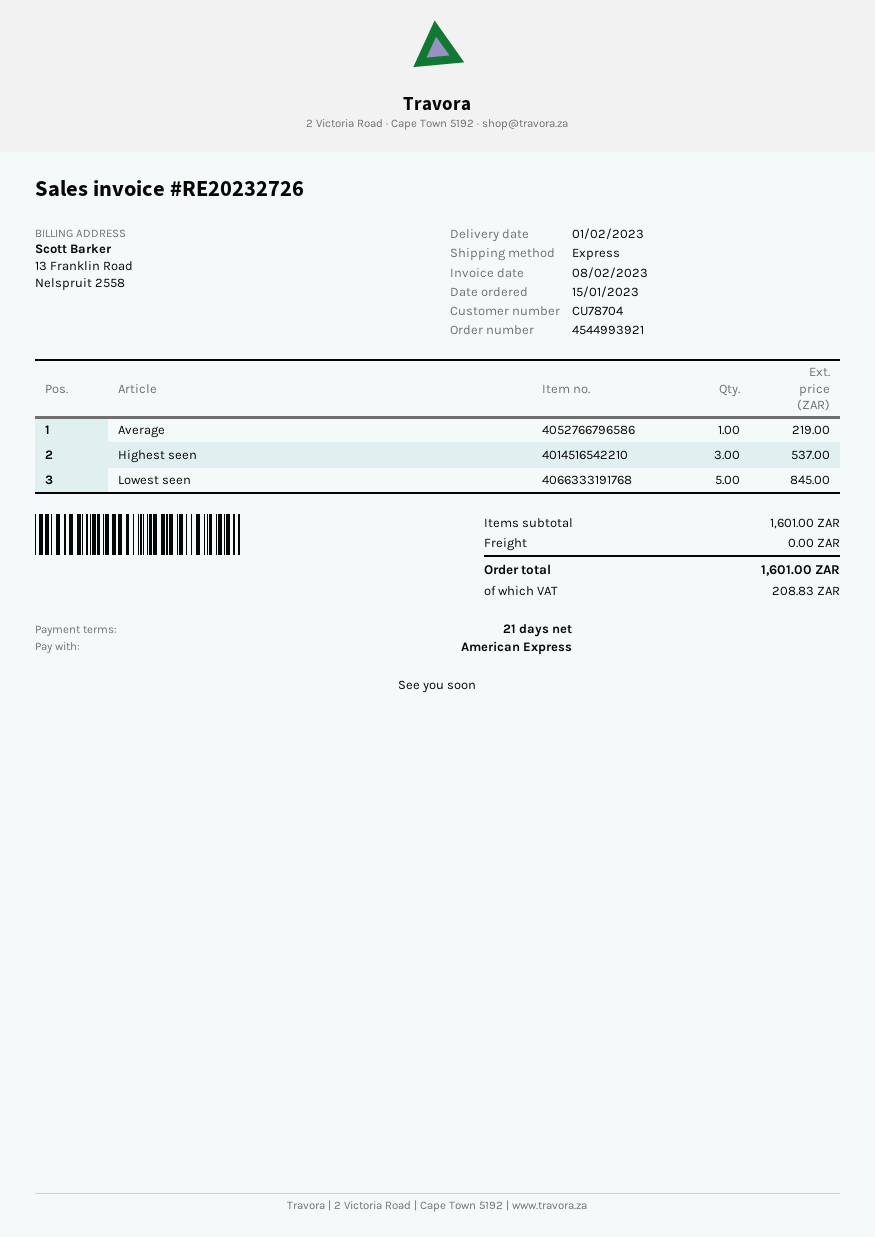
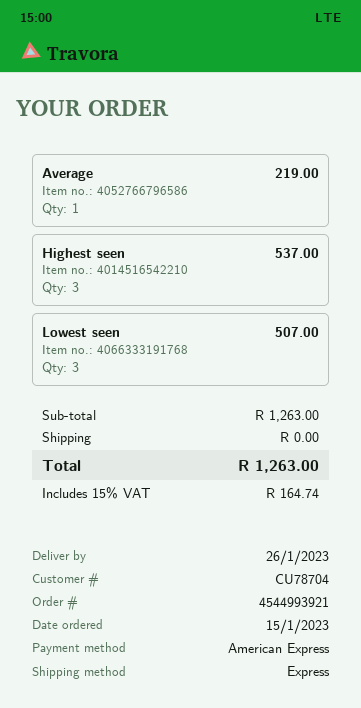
delivery date: 2023-02-01 -> 2023-01-26
Lowest seen: 5 for 845.00 -> 3 for 507.00
subtotal: 1601.00 -> 1263.00
tax: 208.83 -> 164.74
total: 1601.00 -> 1263.00

